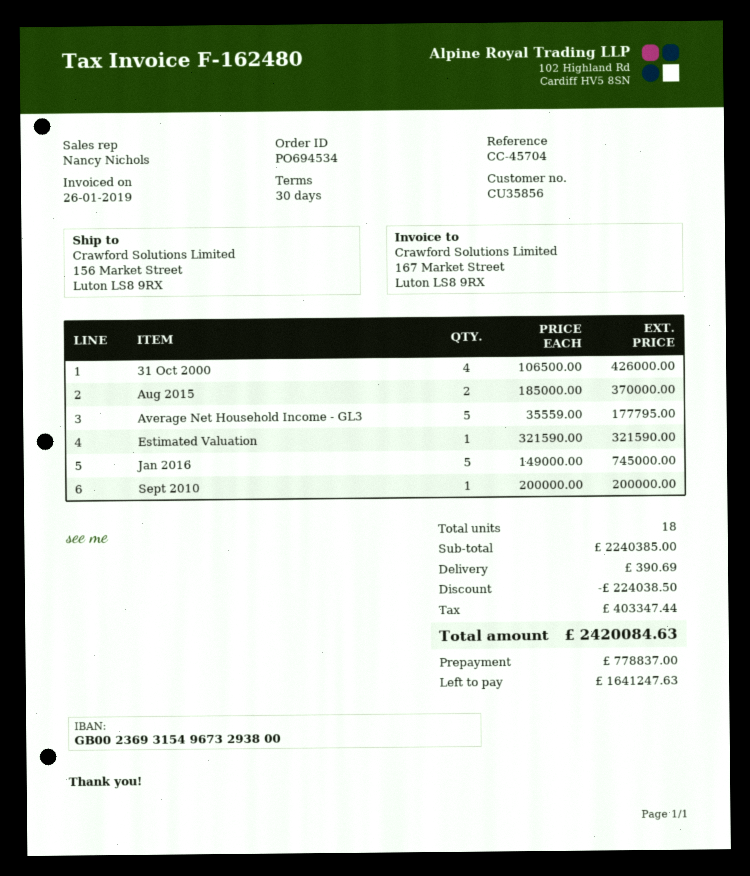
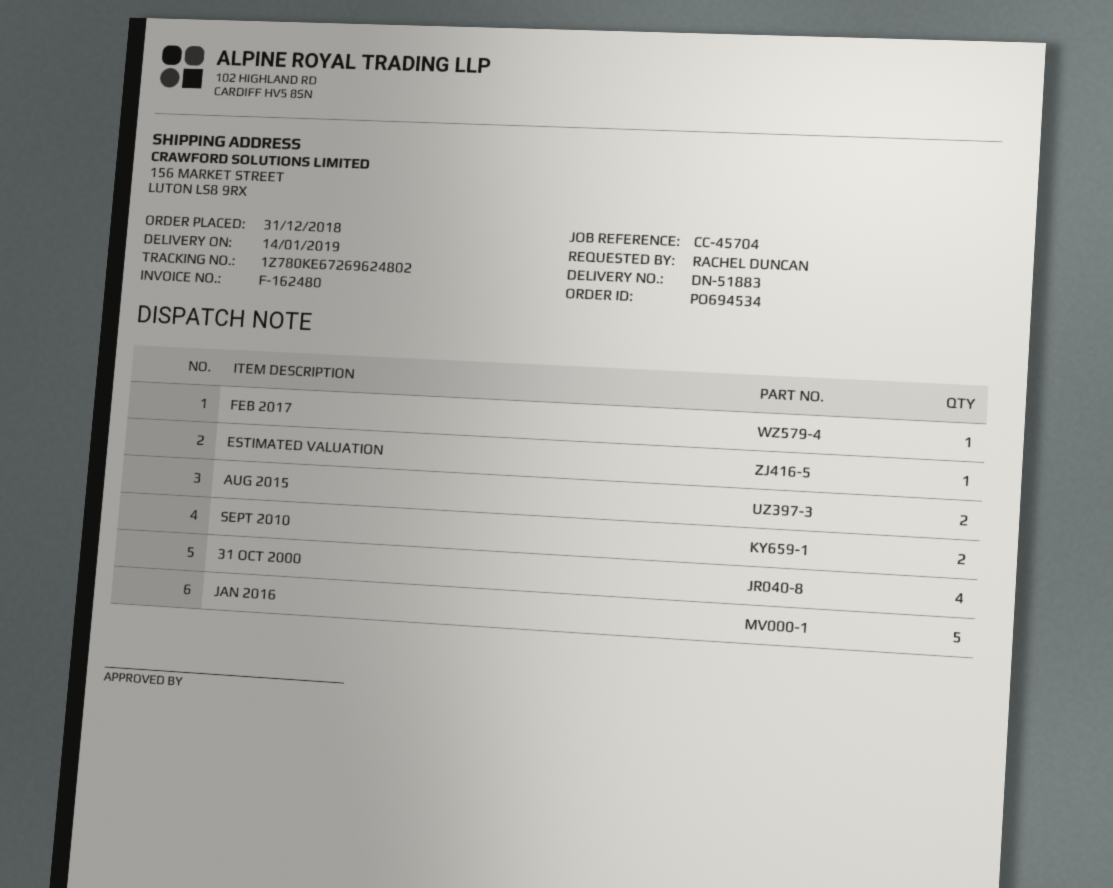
Average Net Household Income - GL3: 5 -> none
Sept 2010: 1 -> 2
FEB 2017: none -> 1

